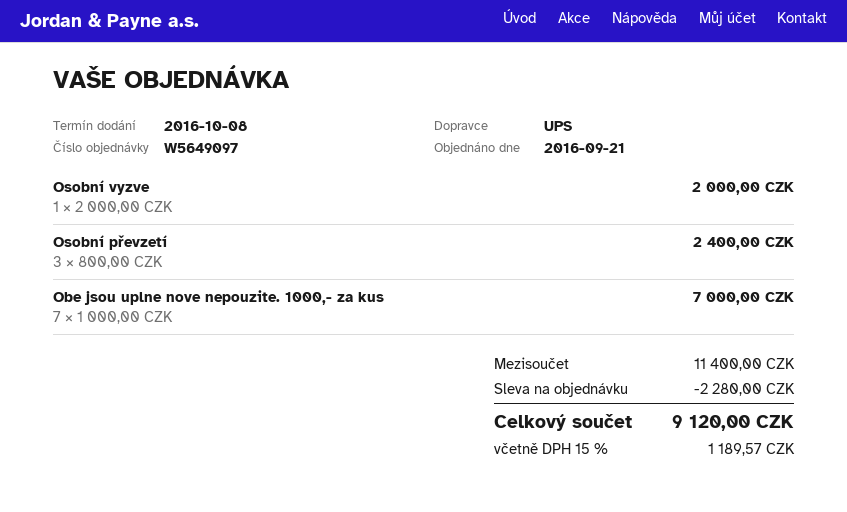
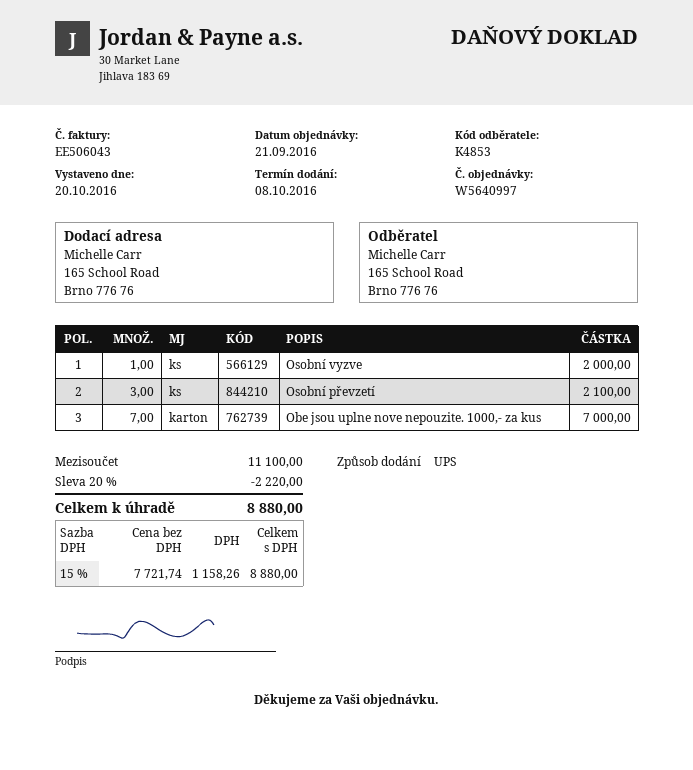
order number: W5649097 -> W5640997
Osobní převzetí: 3 for 2400.00 -> 3 for 2100.00
subtotal: 11400.00 -> 11100.00
discount: 2280.00 -> 2220.00
tax: 15% = 1189.57 -> 15% = 1158.26
total: 9120.00 -> 8880.00

